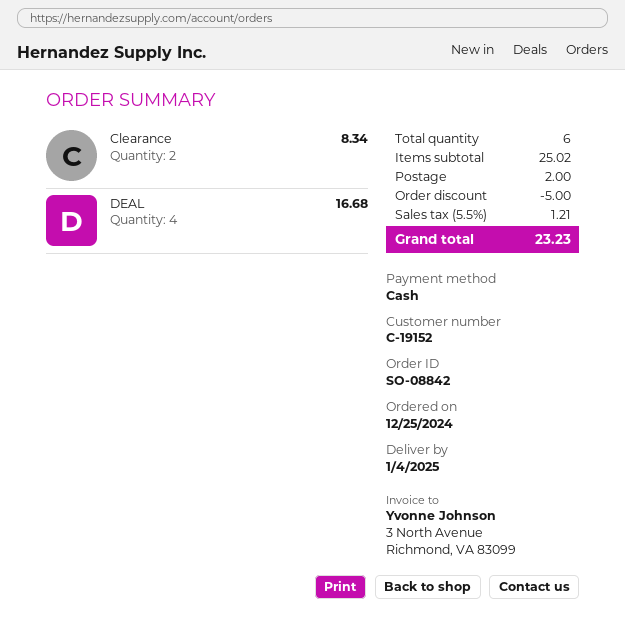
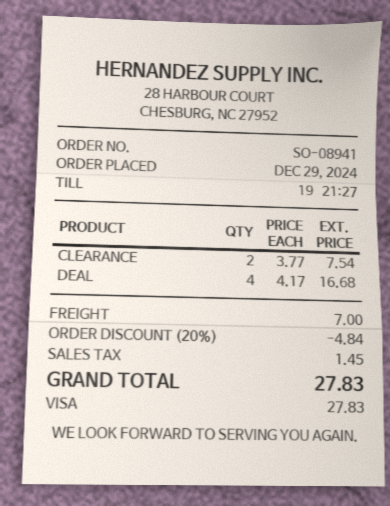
order number: SO-08842 -> SO-08941
order date: 2024-12-25 -> 2024-12-29
payment method: cash -> Visa
Clearance: 2 for 8.34 -> 2 for 7.54
discount: 5.00 -> 4.84
shipping: 2.00 -> 7.00
tax: 1.21 -> 1.45
total: 23.23 -> 27.83

